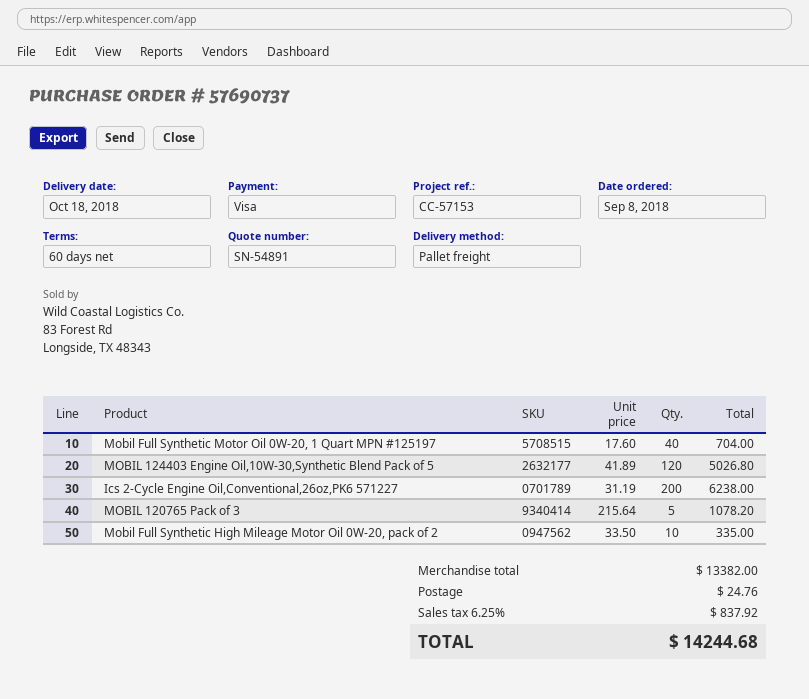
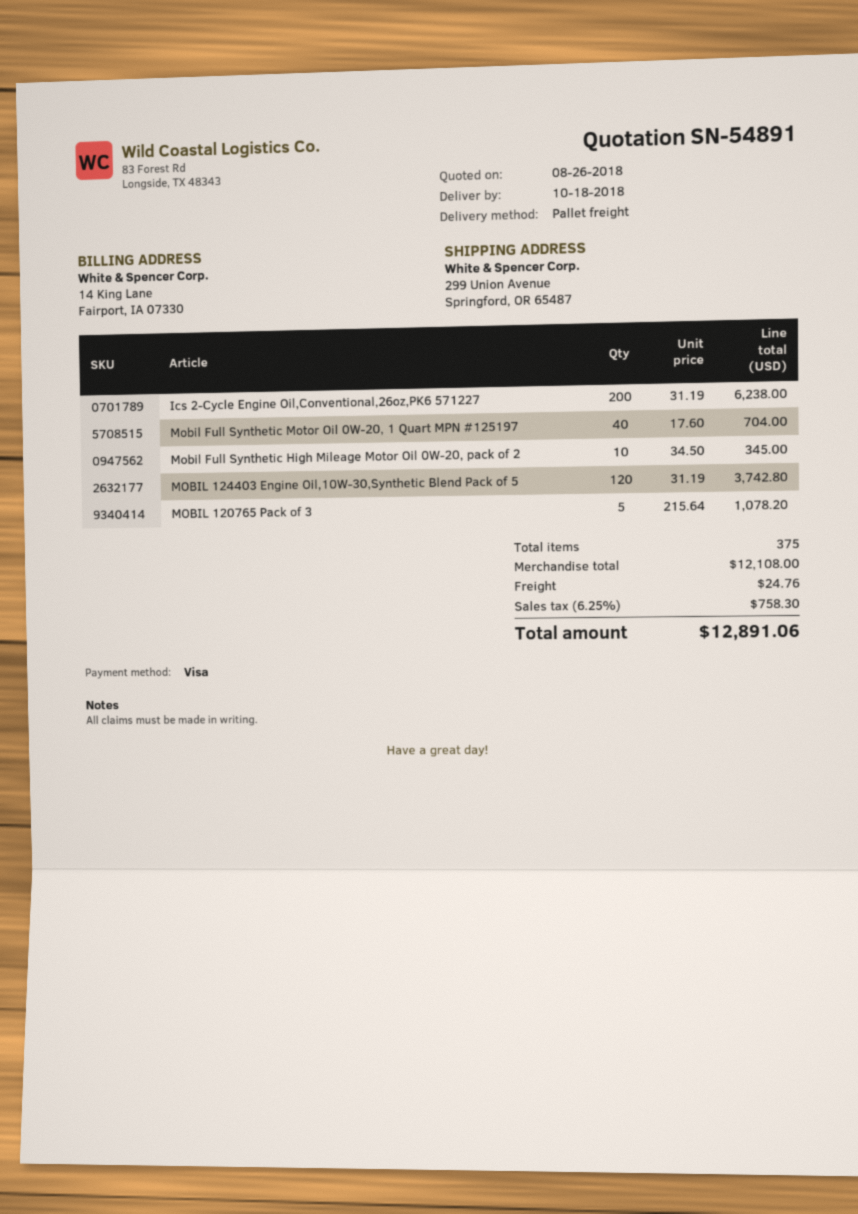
MOBIL 124403 Engine Oil,10W-30,Synthetic Blend Pack of 5: 120 x 41.89 = 5026.80 -> 120 x 31.19 = 3742.80
Mobil Full Synthetic High Mileage Motor Oil 0W-20, pack of 2: 10 x 33.50 = 335.00 -> 10 x 34.50 = 345.00
subtotal: 13382.00 -> 12108.00
tax: 6.25% = 837.92 -> 6.25% = 758.30
total: 14244.68 -> 12891.06

